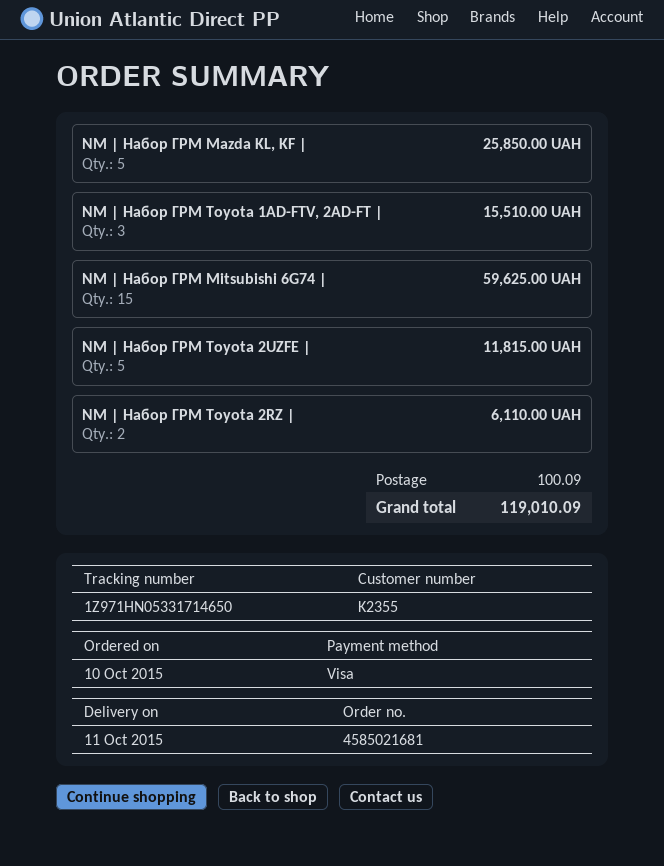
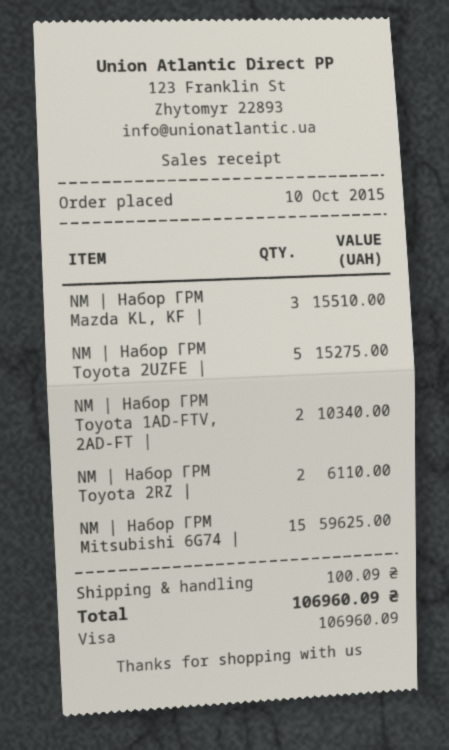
NM | Набор ГРМ Mazda KL, KF |: 5 for 25850.00 -> 3 for 15510.00
NM | Набор ГРМ Toyota 1AD-FTV, 2AD-FT |: 3 for 15510.00 -> 2 for 10340.00
NM | Набор ГРМ Toyota 2UZFE |: 5 for 11815.00 -> 5 for 15275.00
total: 119010.09 -> 106960.09

